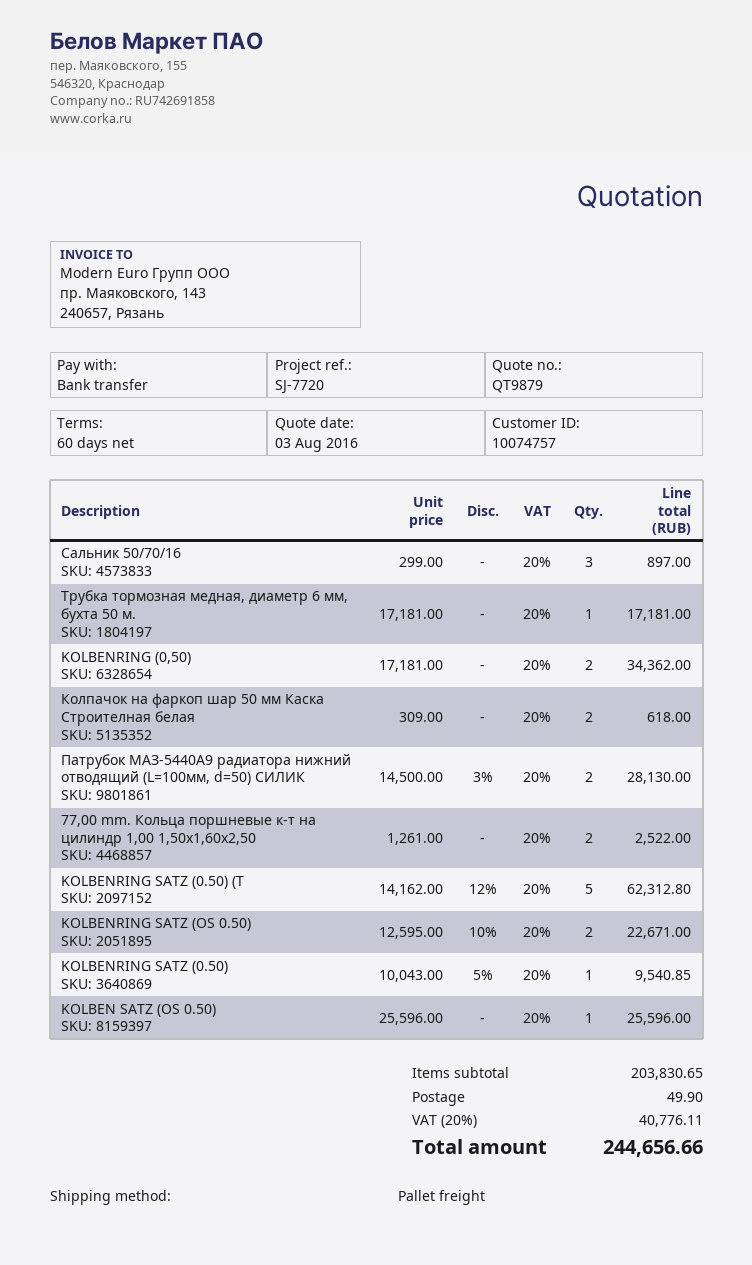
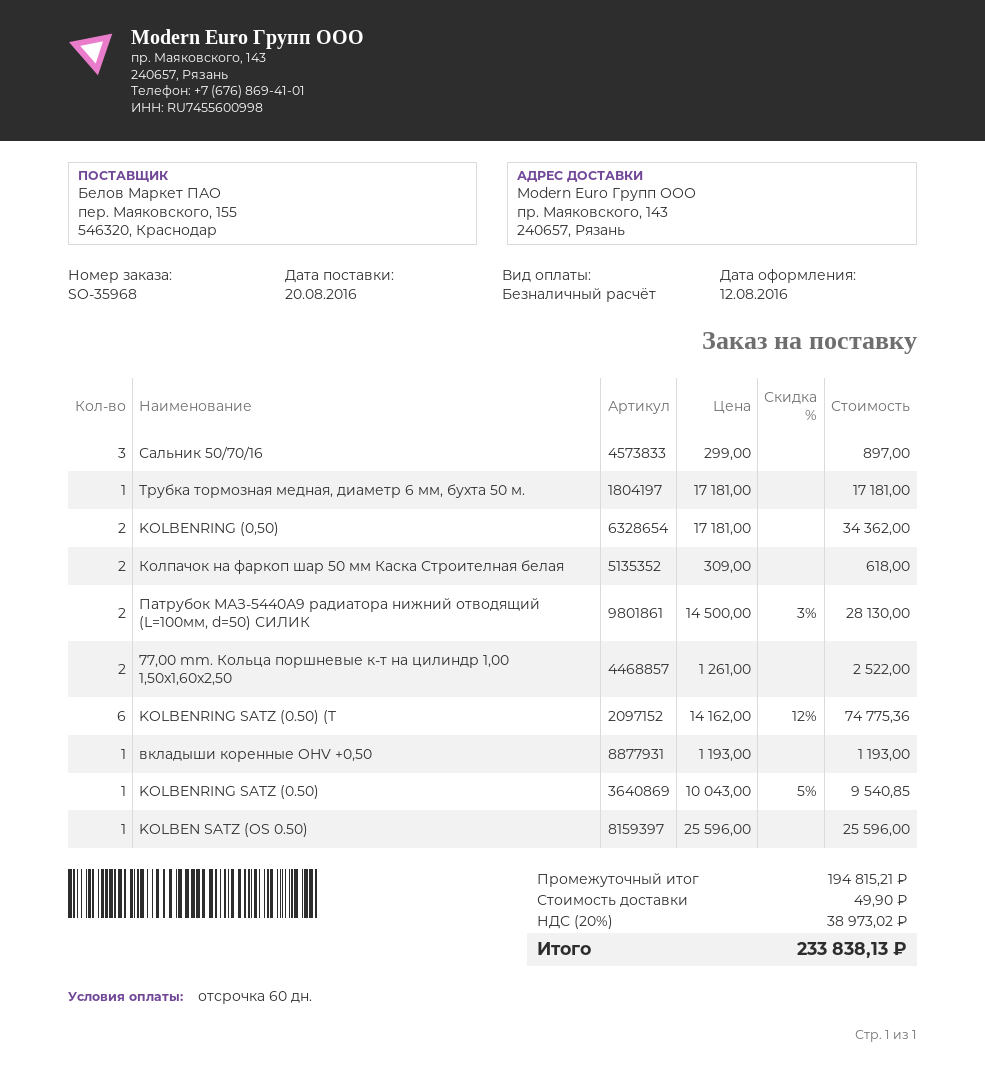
KOLBENRING SATZ (0.50) (T: 5 x 14162.00 - 12% = 62312.80 -> 6 x 14162.00 - 12% = 74775.36
KOLBENRING SATZ (OS 0.50): 2 x 12595.00 - 10% = 22671.00 -> none
вкладыши коренные OHV +0,50: none -> 1 x 1193.00 = 1193.00
subtotal: 203830.65 -> 194815.21
tax: 20% = 40776.11 -> 20% = 38973.02
total: 244656.66 -> 233838.13

